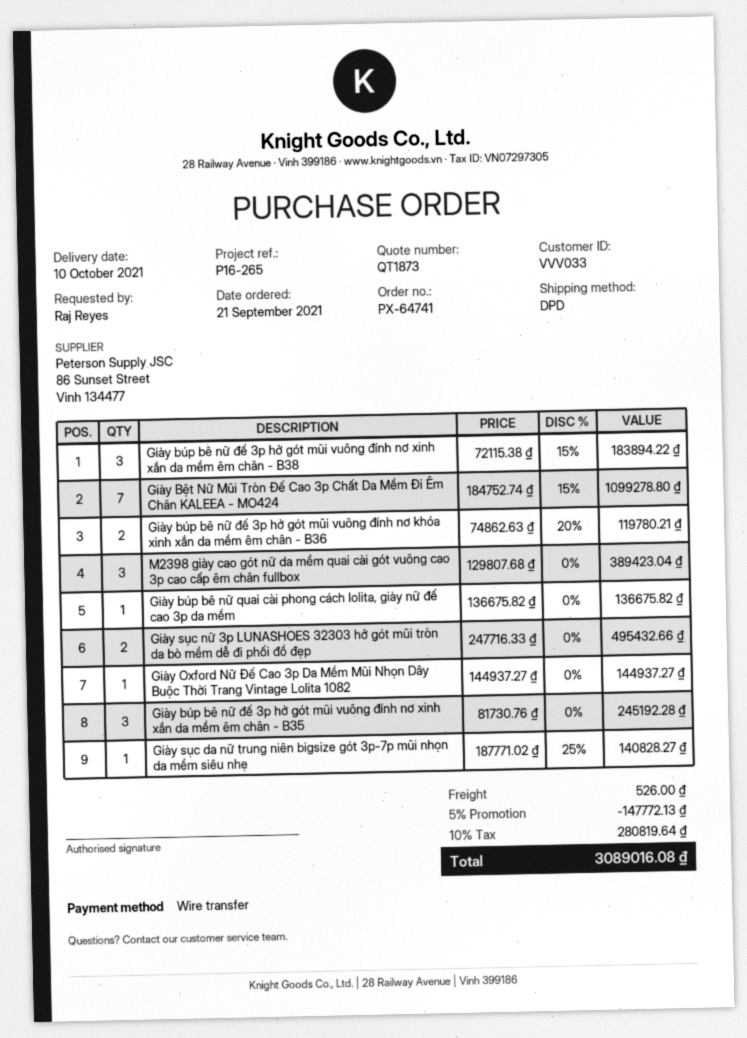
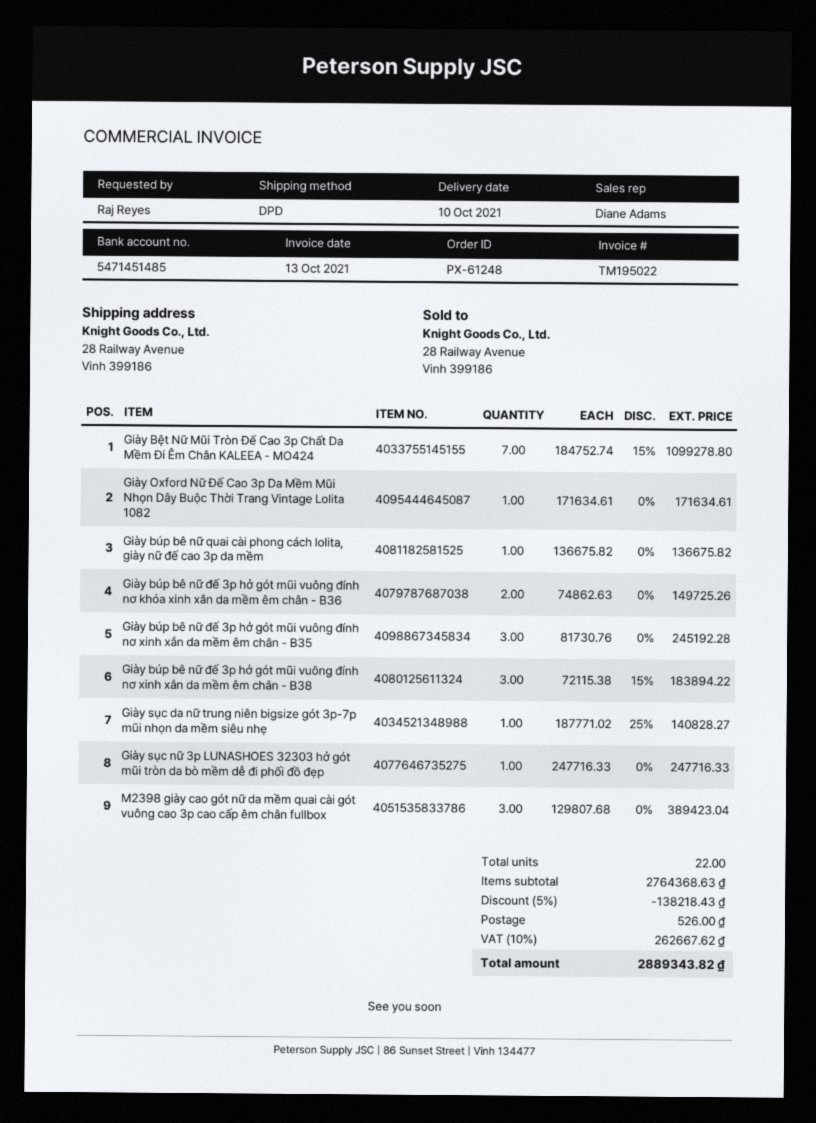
order number: PX-64741 -> PX-61248
Giày búp bê nữ đế 3p hở gót mũi vuông đính nơ khóa xinh xắn da mềm êm chân - B36: 2 x 74862.63 - 20% = 119780.21 -> 2 x 74862.63 = 149725.26
Giày sục nữ 3p LUNASHOES 32303 hở gót mũi tròn da bò mềm dễ đi phối đồ đẹp: 2 x 247716.33 = 495432.66 -> 1 x 247716.33 = 247716.33
Giày Oxford Nữ Đế Cao 3p Da Mềm Mũi Nhọn Dây Buộc Thời Trang Vintage Lolita 1082: 1 x 144937.27 = 144937.27 -> 1 x 171634.61 = 171634.61
discount: 5% = 147772.13 -> 5% = 138218.43
tax: 10% = 280819.64 -> 10% = 262667.62
total: 3089016.08 -> 2889343.82

